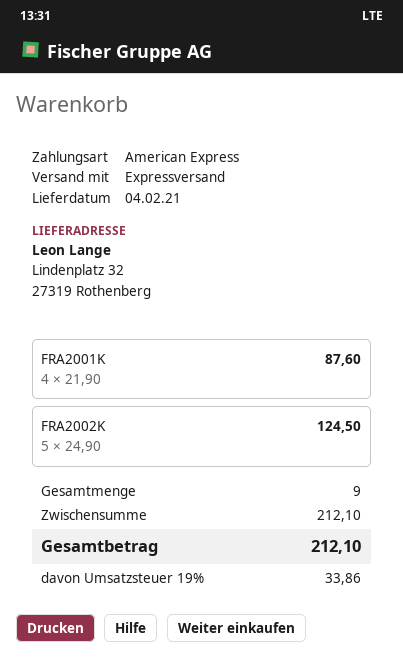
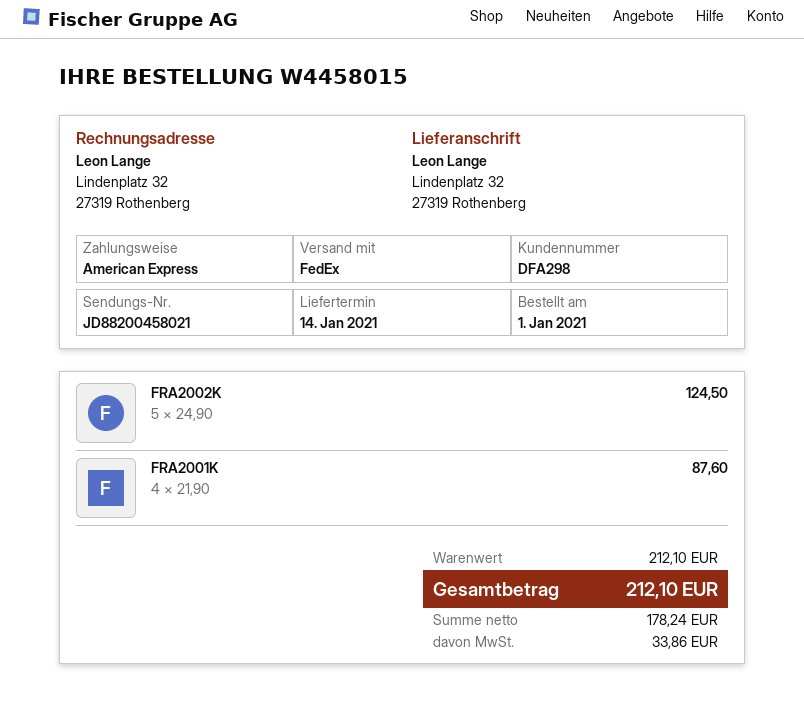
delivery date: 2021-02-04 -> 2021-01-14
shipping method: express -> FedEx

